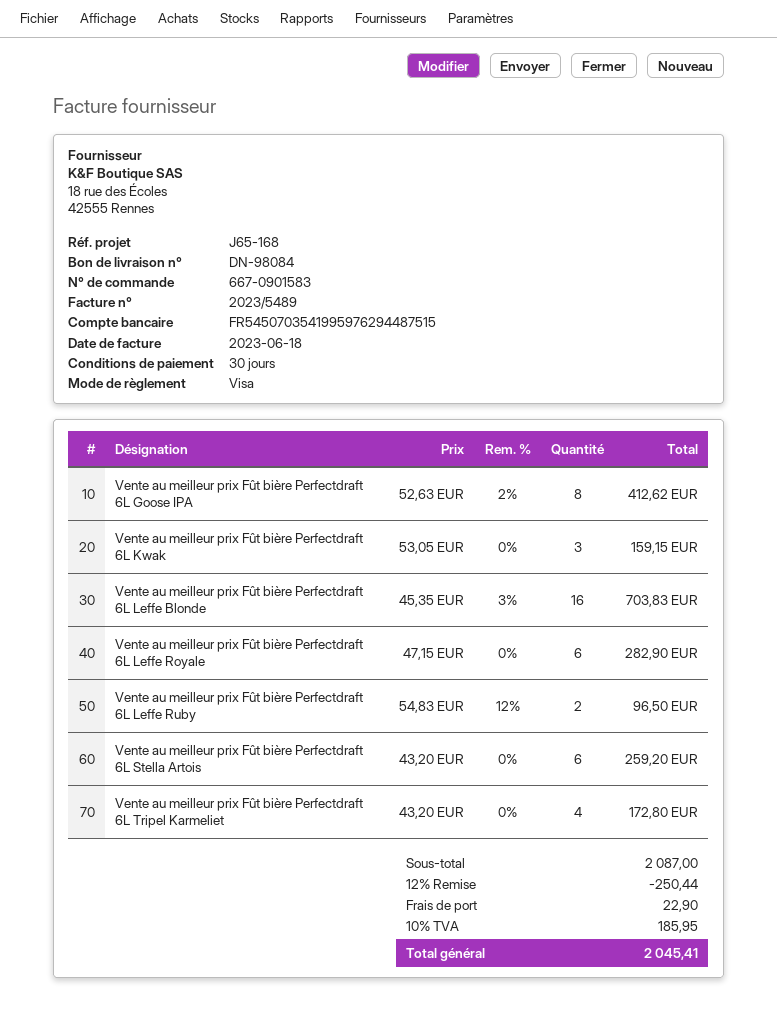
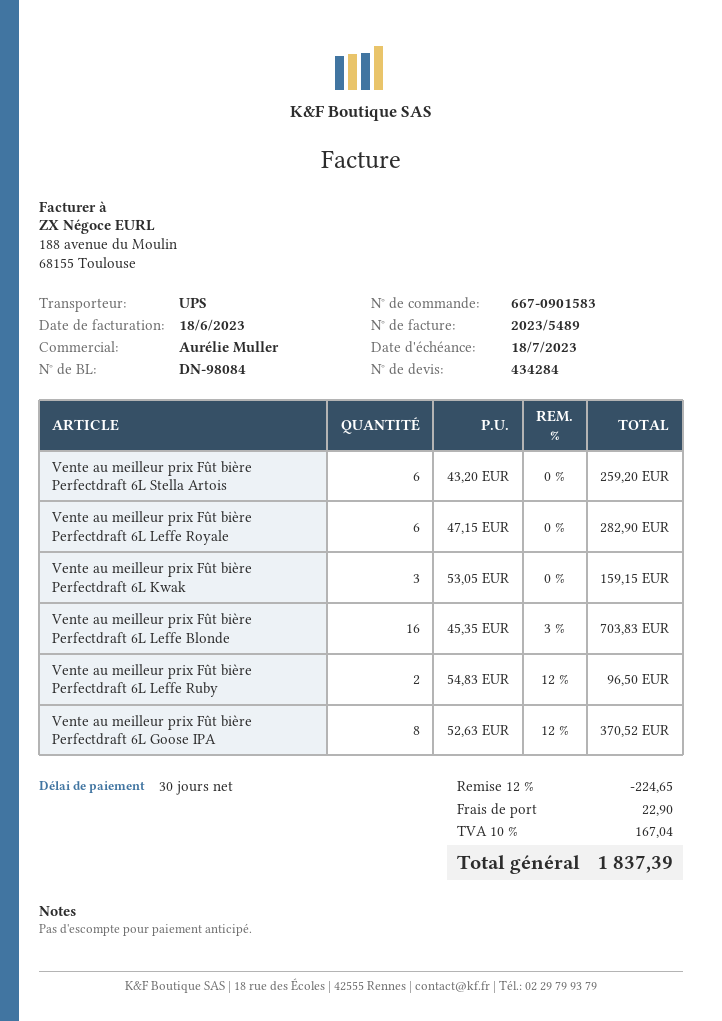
Vente au meilleur prix Fût bière Perfectdraft 6L Goose IPA: 8 x 52.63 - 2% = 412.62 -> 8 x 52.63 - 12% = 370.52
Vente au meilleur prix Fût bière Perfectdraft 6L Tripel Karmeliet: 4 x 43.20 = 172.80 -> none
discount: 12% = 250.44 -> 12% = 224.65
tax: 10% = 185.95 -> 10% = 167.04
total: 2045.41 -> 1837.39

